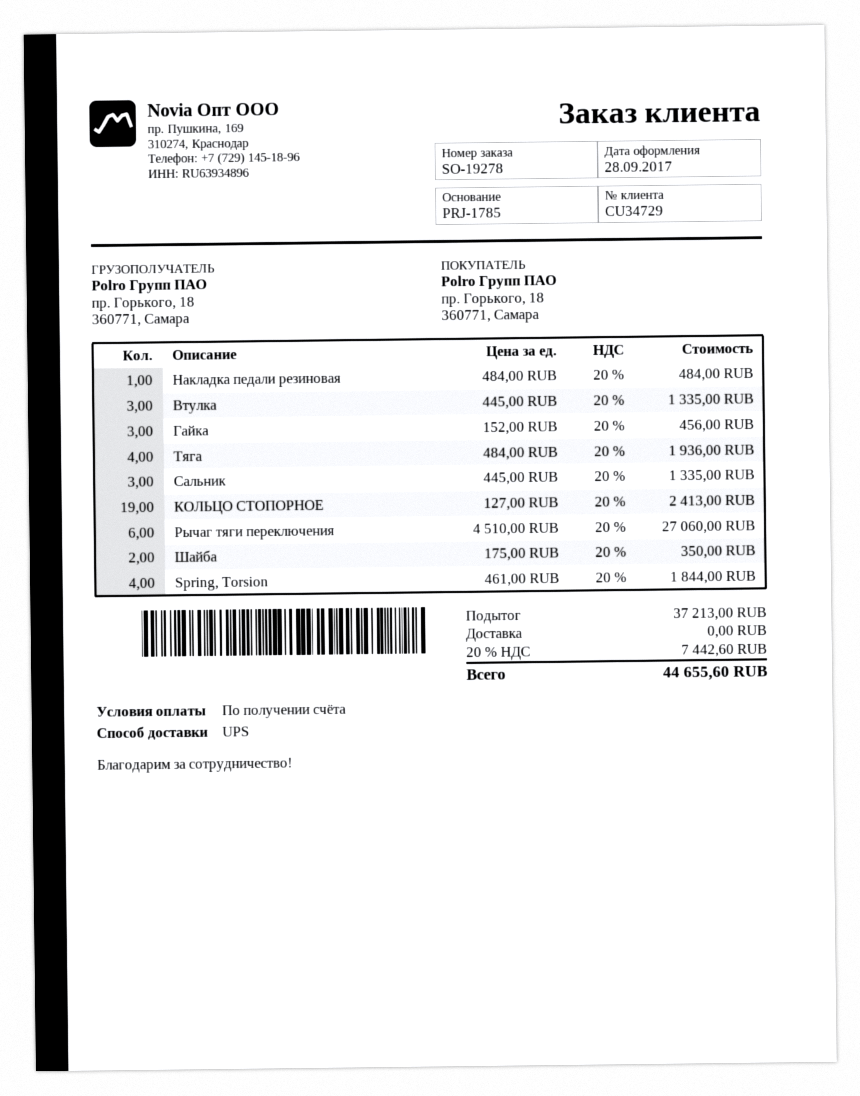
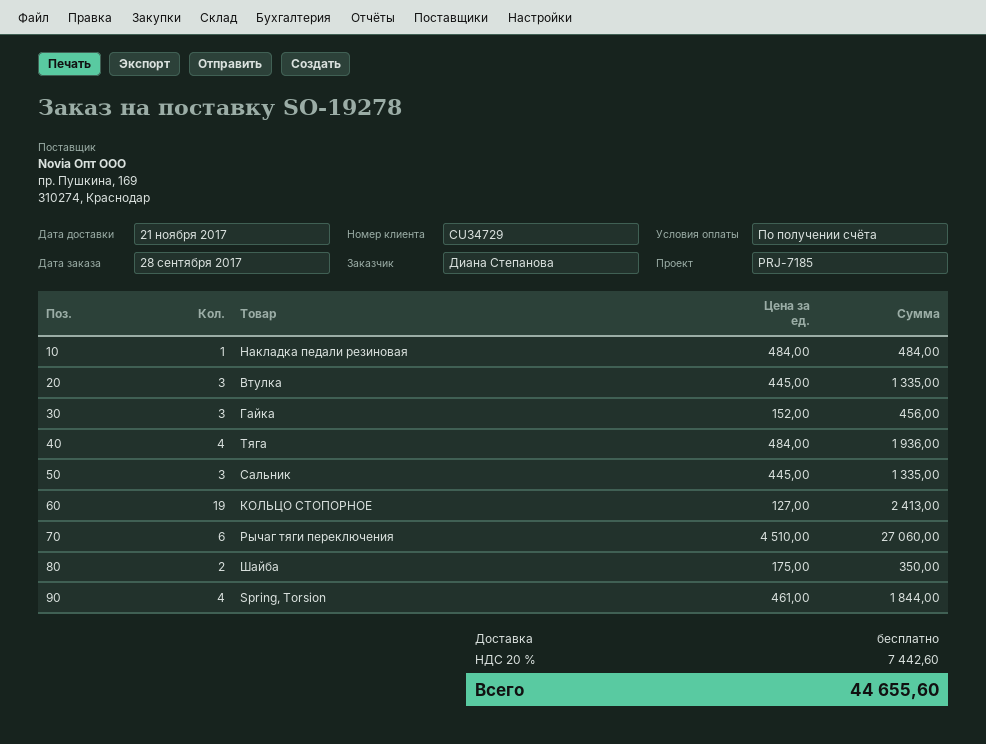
reference: PRJ-1785 -> PRJ-7185

